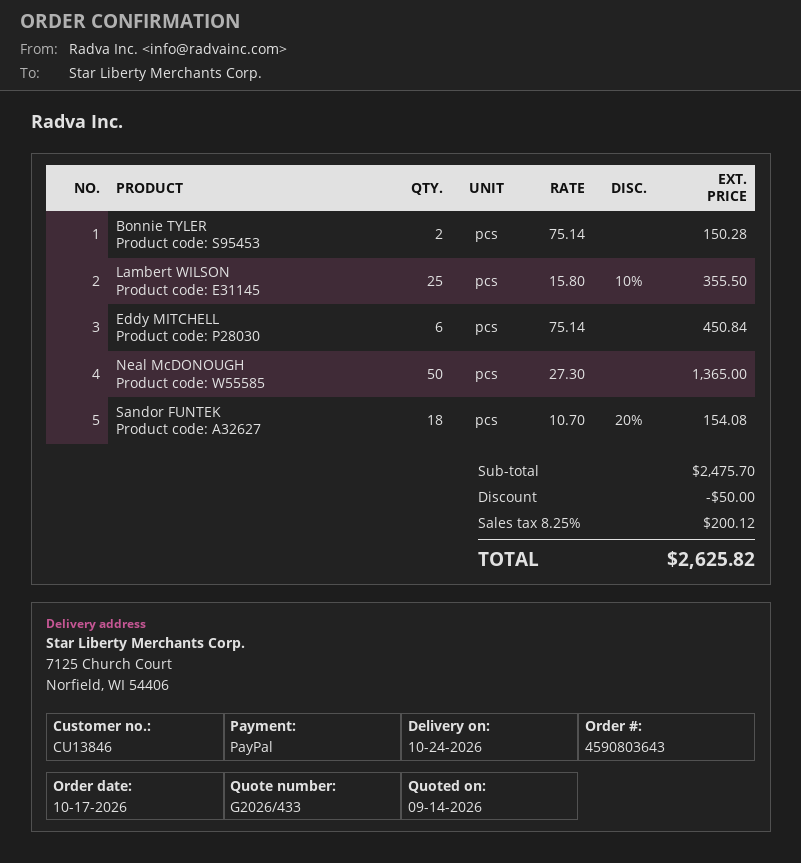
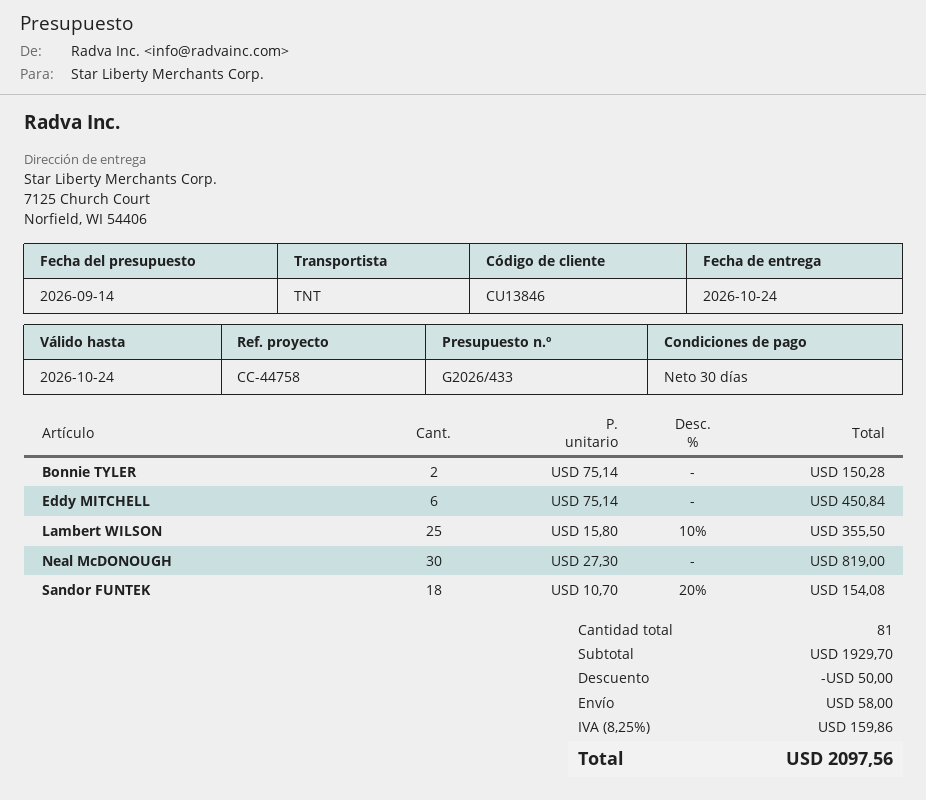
Neal McDONOUGH: 50 x 27.30 = 1365.00 -> 30 x 27.30 = 819.00
subtotal: 2475.70 -> 1929.70
shipping: none -> 58.00
tax: 8.25% = 200.12 -> 8.25% = 159.86
total: 2625.82 -> 2097.56

